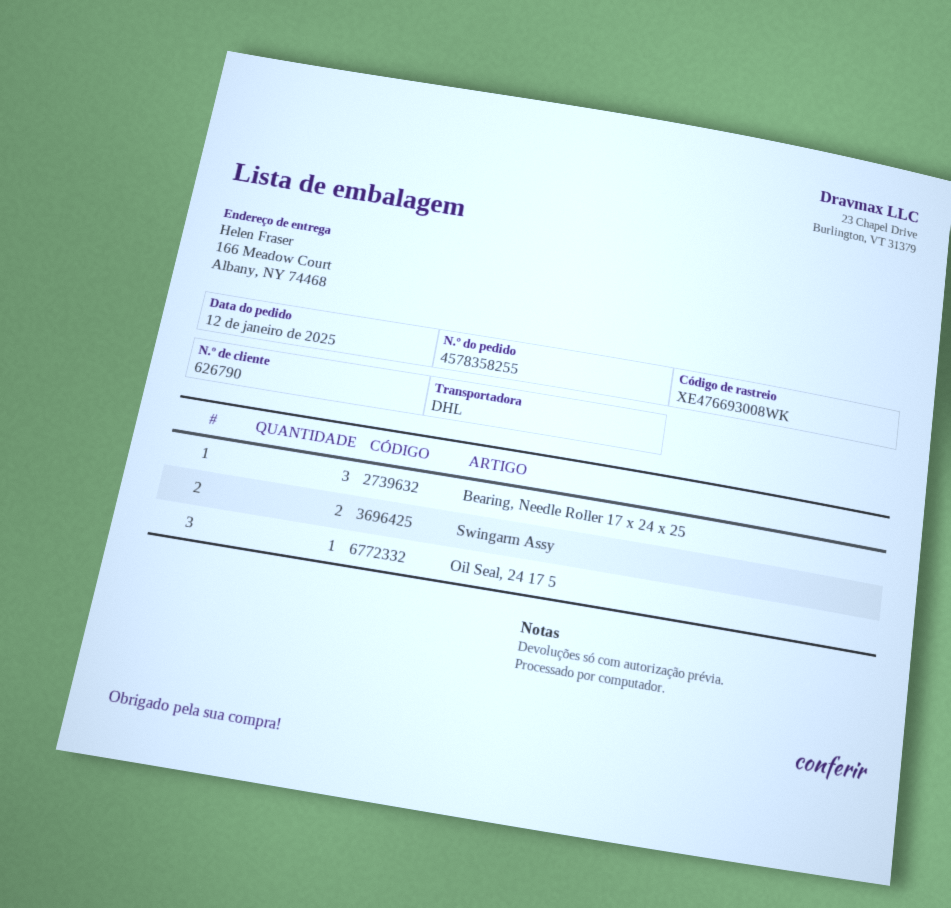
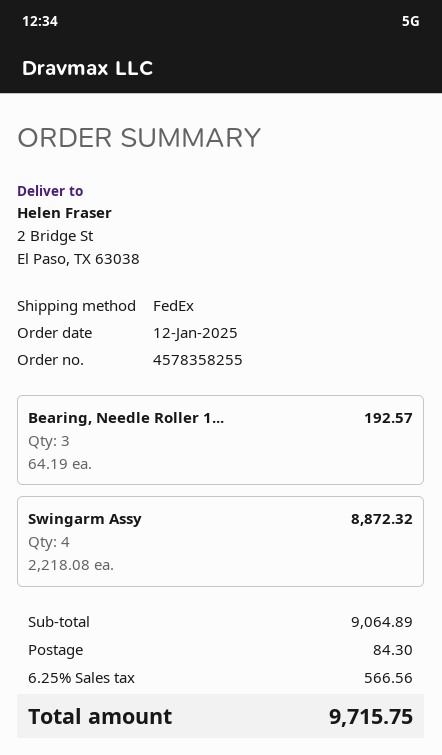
shipping method: DHL -> FedEx
ship to: 166 Meadow Court, Albany, NY 74468 -> 2 Bridge St, El Paso, TX 63038
Swingarm Assy: 2 -> 4
Oil Seal, 24 17 5: 1 -> none

